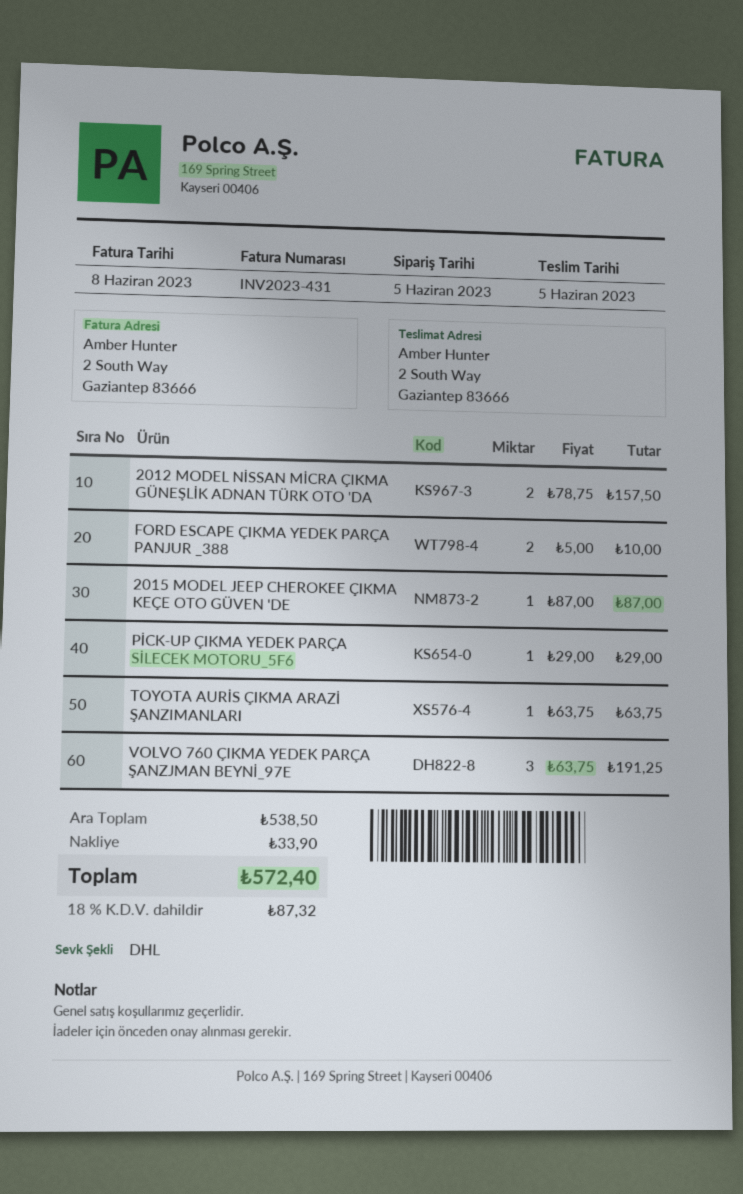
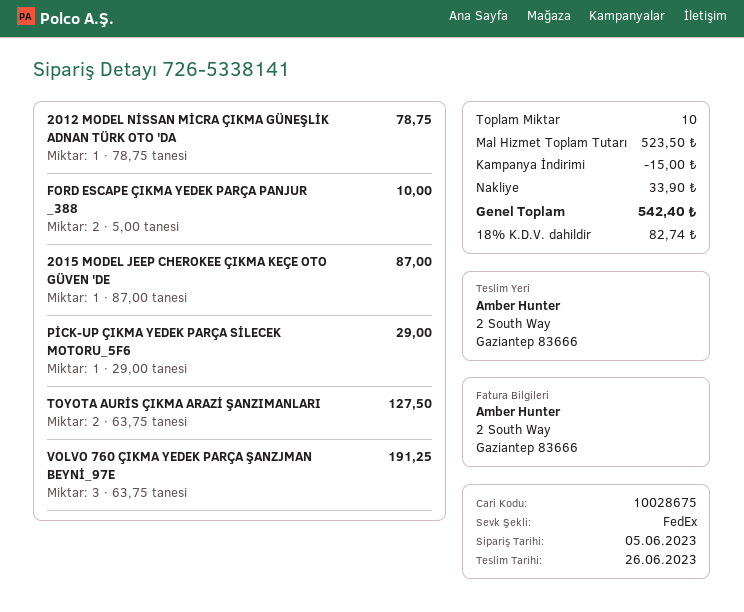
delivery date: 2023-06-05 -> 2023-06-26
shipping method: DHL -> FedEx
2012 MODEL NİSSAN MİCRA ÇIKMA GÜNEŞLİK ADNAN TÜRK OTO 'DA: 2 x 78.75 = 157.50 -> 1 x 78.75 = 78.75
TOYOTA AURİS ÇIKMA ARAZİ ŞANZIMANLARI: 1 x 63.75 = 63.75 -> 2 x 63.75 = 127.50
subtotal: 538.50 -> 523.50
discount: none -> 15.00
tax: 18% = 87.32 -> 18% = 82.74
total: 572.40 -> 542.40

